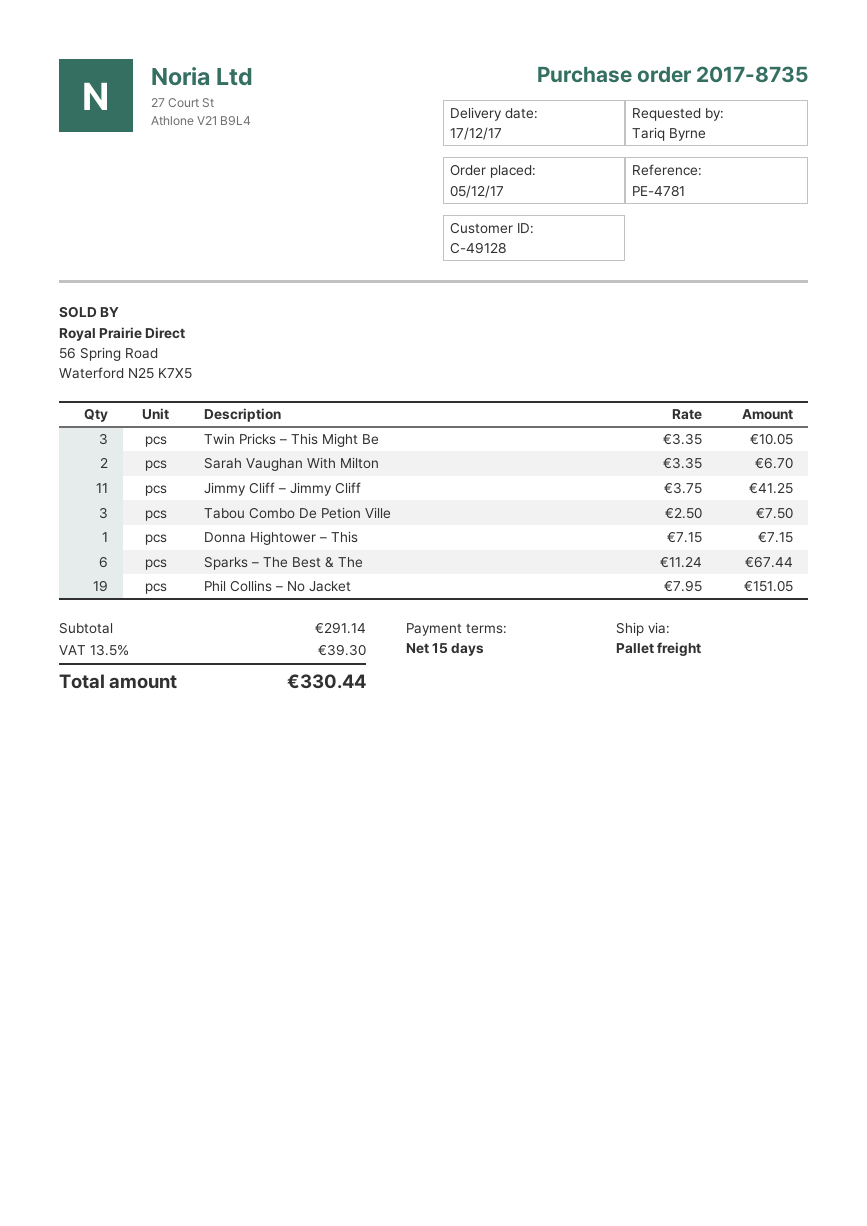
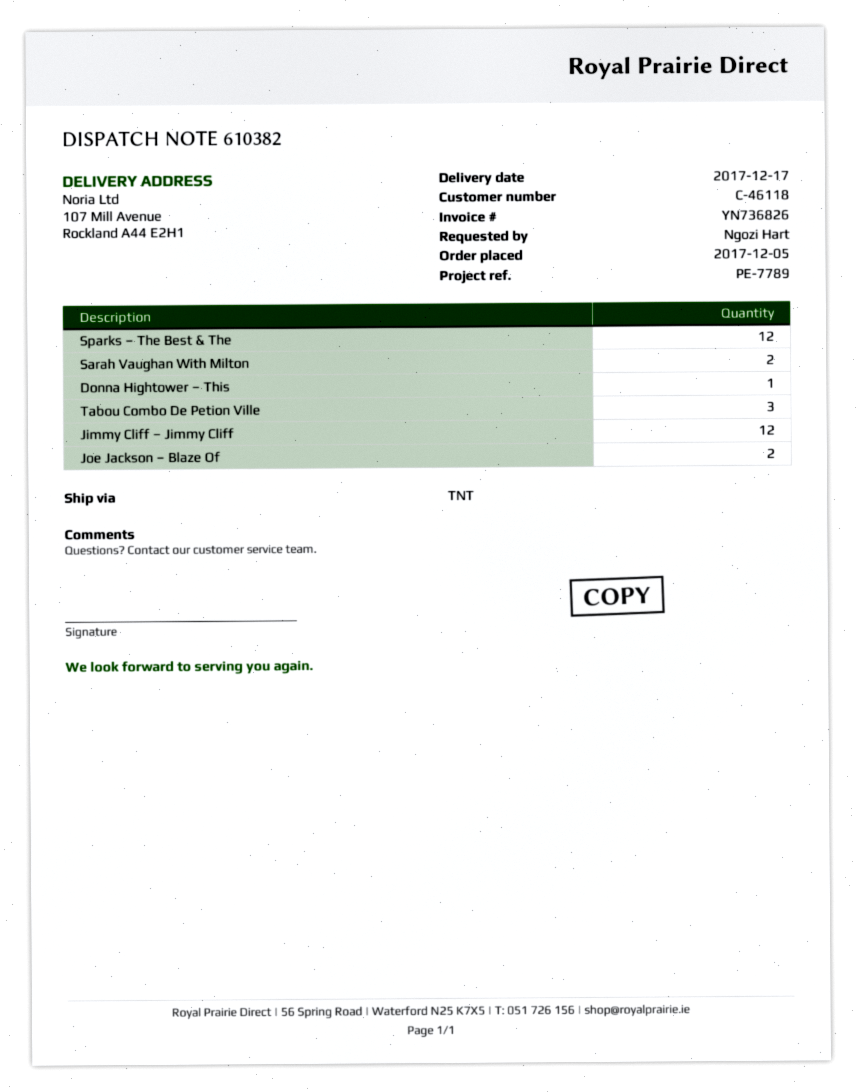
customer number: C-49128 -> C-46118
reference: PE-4781 -> PE-7789
ordered by: Tariq Byrne -> Ngozi Hart
shipping method: pallet freight -> TNT
Twin Pricks – This Might Be: 3 -> none
Jimmy Cliff – Jimmy Cliff: 11 -> 12
Sparks – The Best & The: 6 -> 12
Phil Collins – No Jacket: 19 -> none
Joe Jackson – Blaze Of: none -> 2

